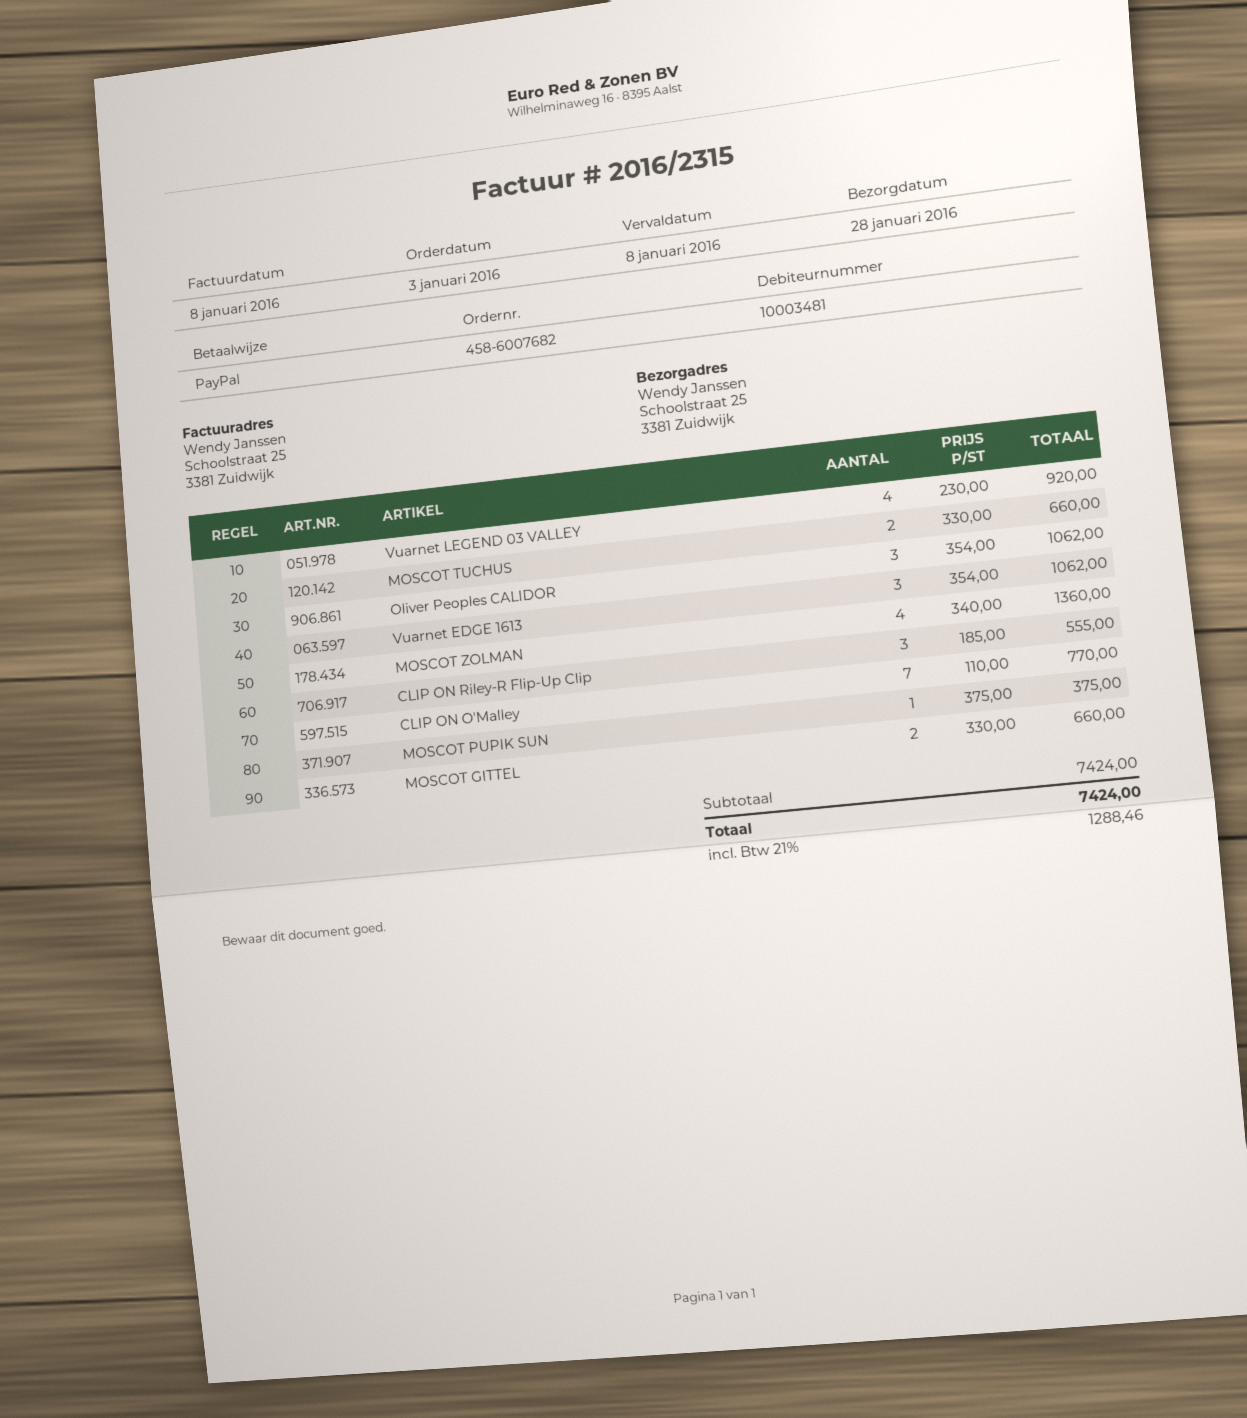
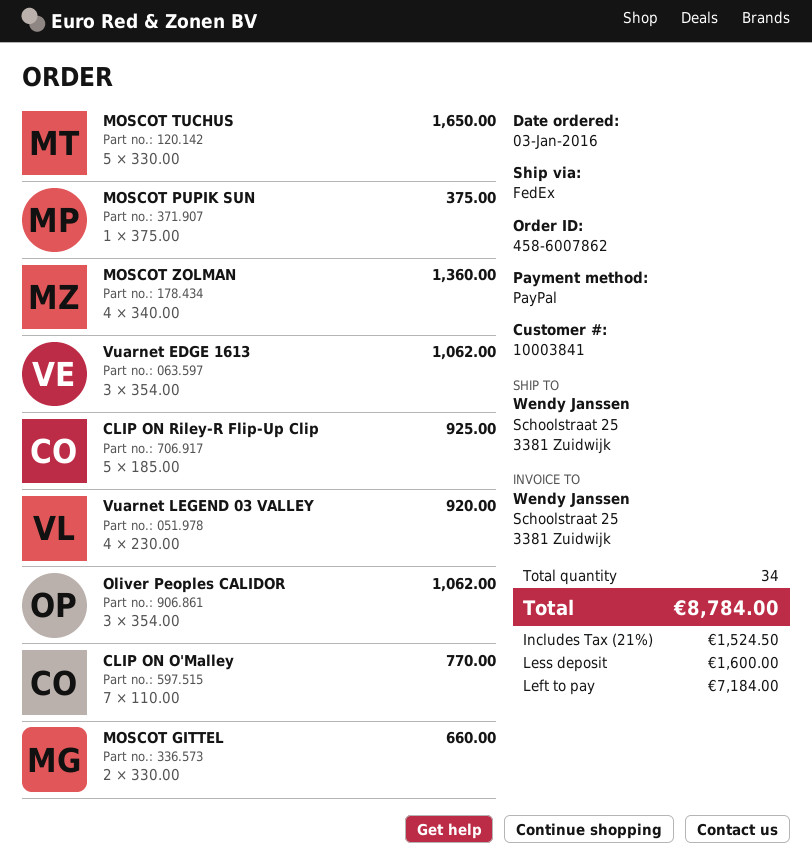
order number: 458-6007682 -> 458-6007862
customer number: 10003481 -> 10003841
MOSCOT TUCHUS: 2 x 330.00 = 660.00 -> 5 x 330.00 = 1650.00
CLIP ON Riley-R Flip-Up Clip: 3 x 185.00 = 555.00 -> 5 x 185.00 = 925.00
tax: 21% = 1288.46 -> 21% = 1524.50
total: 7424.00 -> 8784.00

